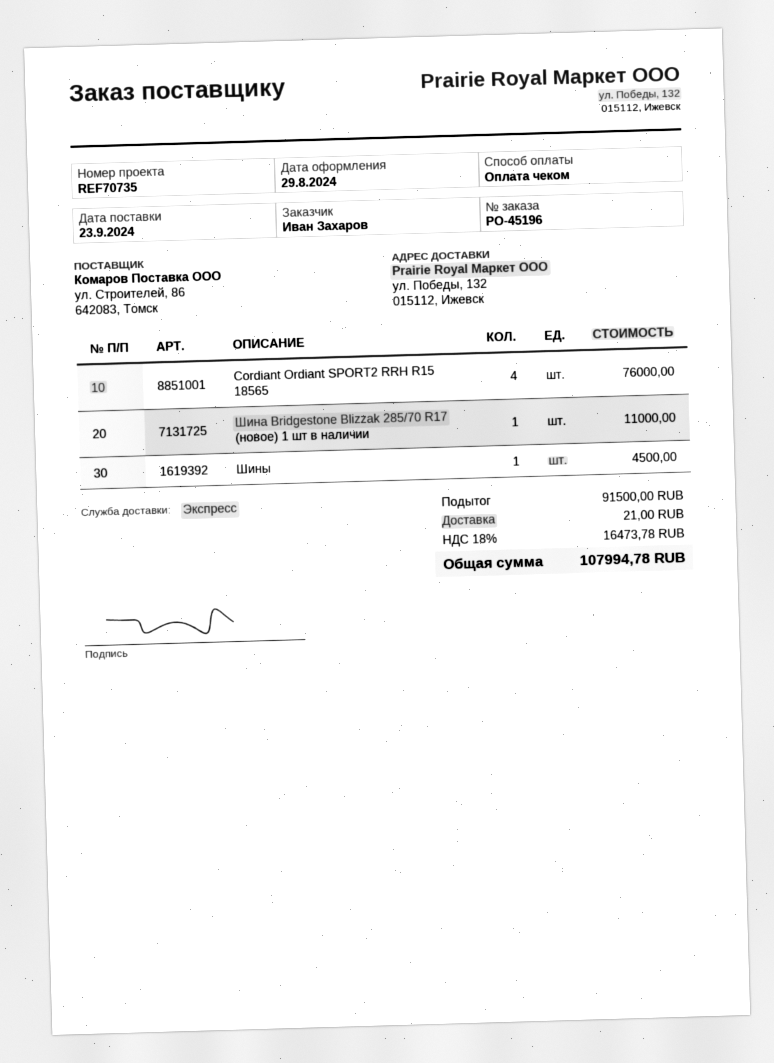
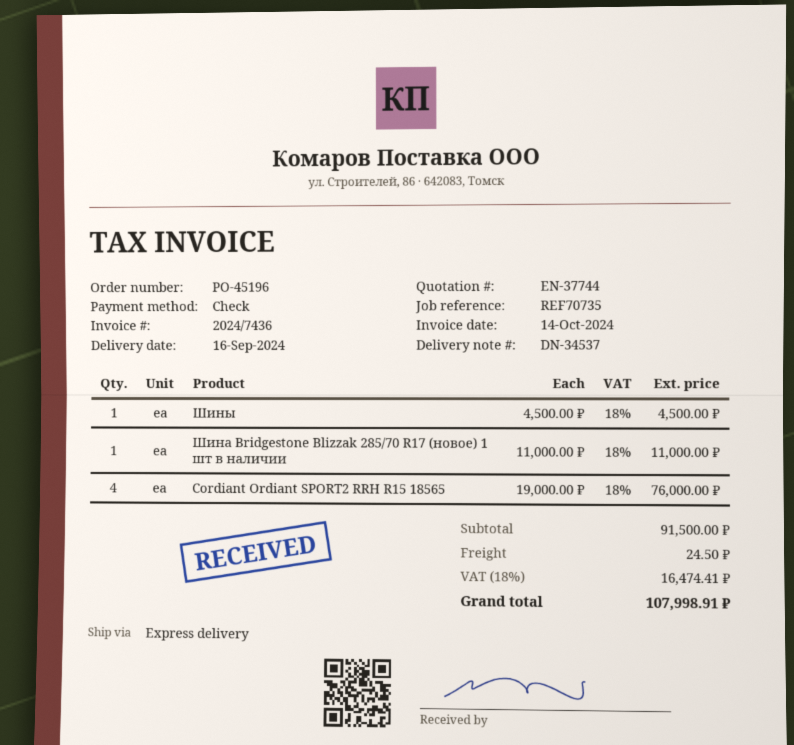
delivery date: 2024-09-23 -> 2024-09-16
shipping: 21.00 -> 24.50
tax: 18% = 16473.78 -> 18% = 16474.41
total: 107994.78 -> 107998.91

